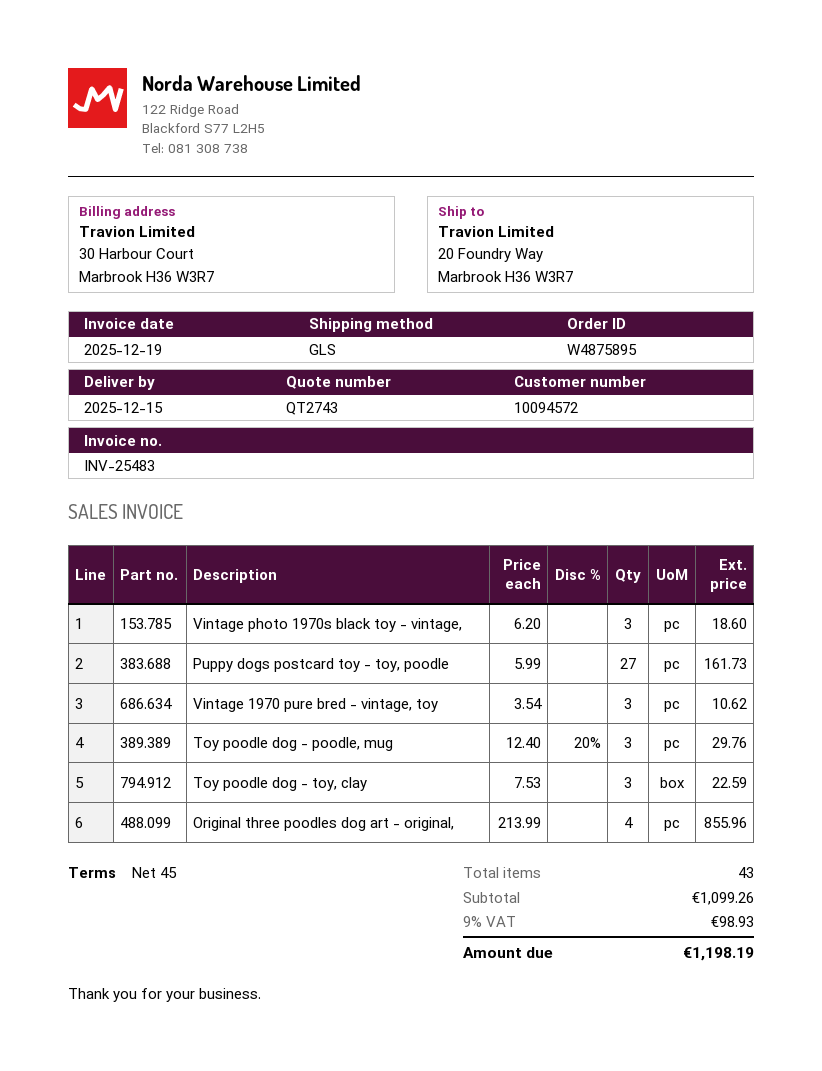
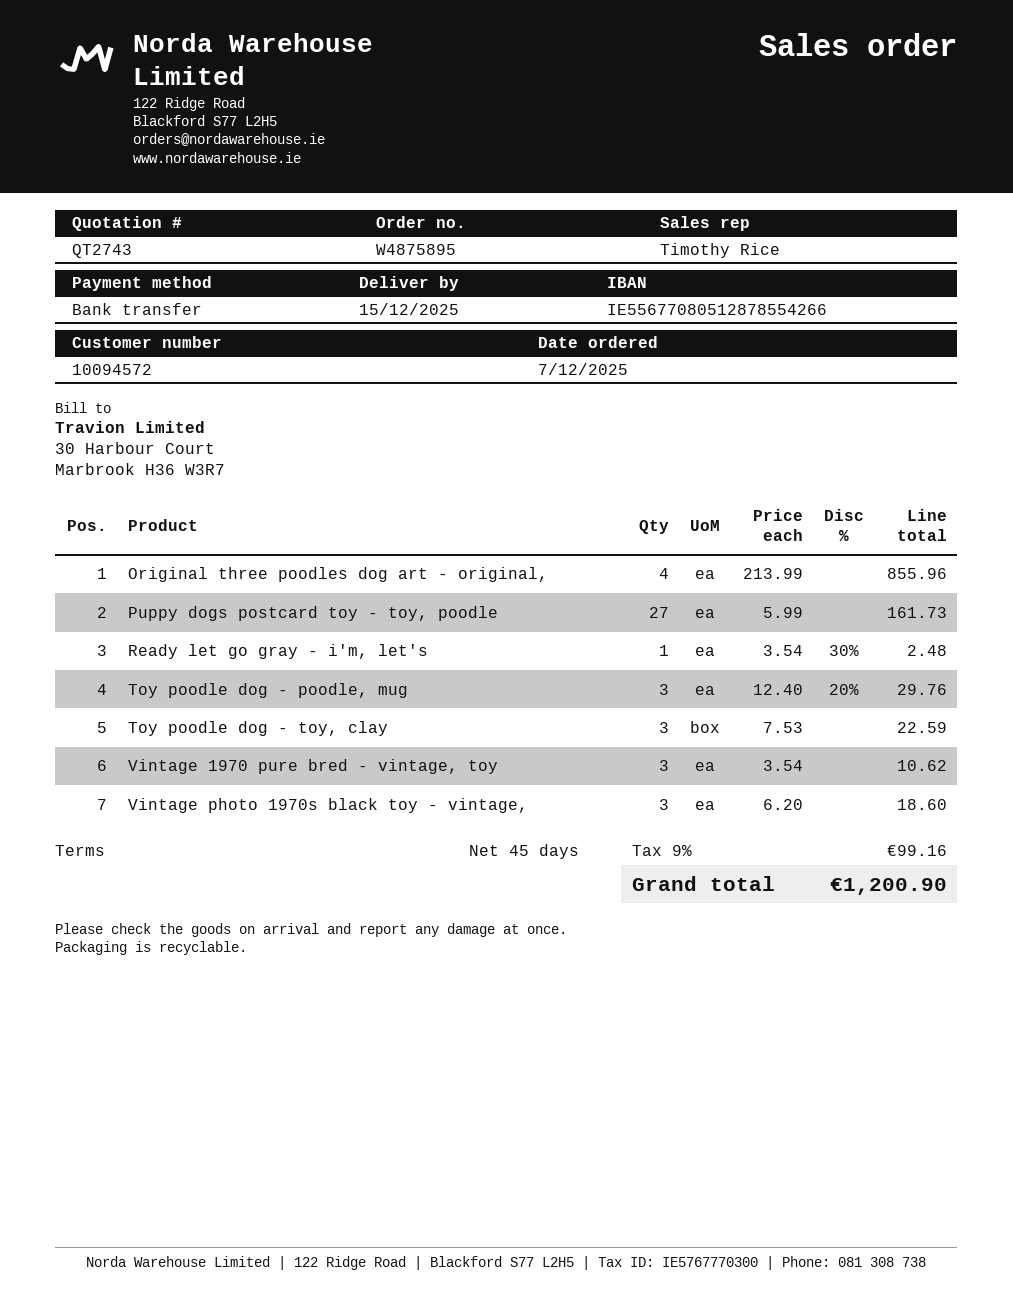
Ready let go gray - i'm, let's: none -> 1 x 3.54 - 30% = 2.48
tax: 9% = 98.93 -> 9% = 99.16
total: 1198.19 -> 1200.90

